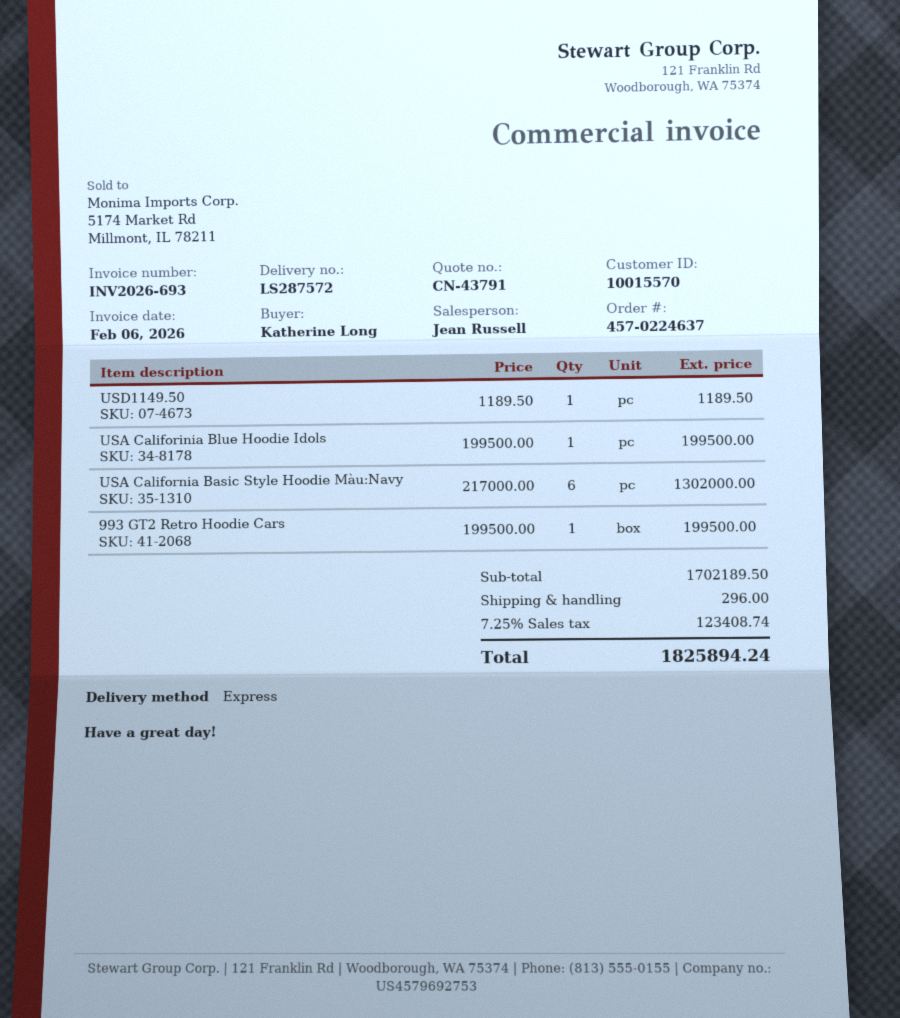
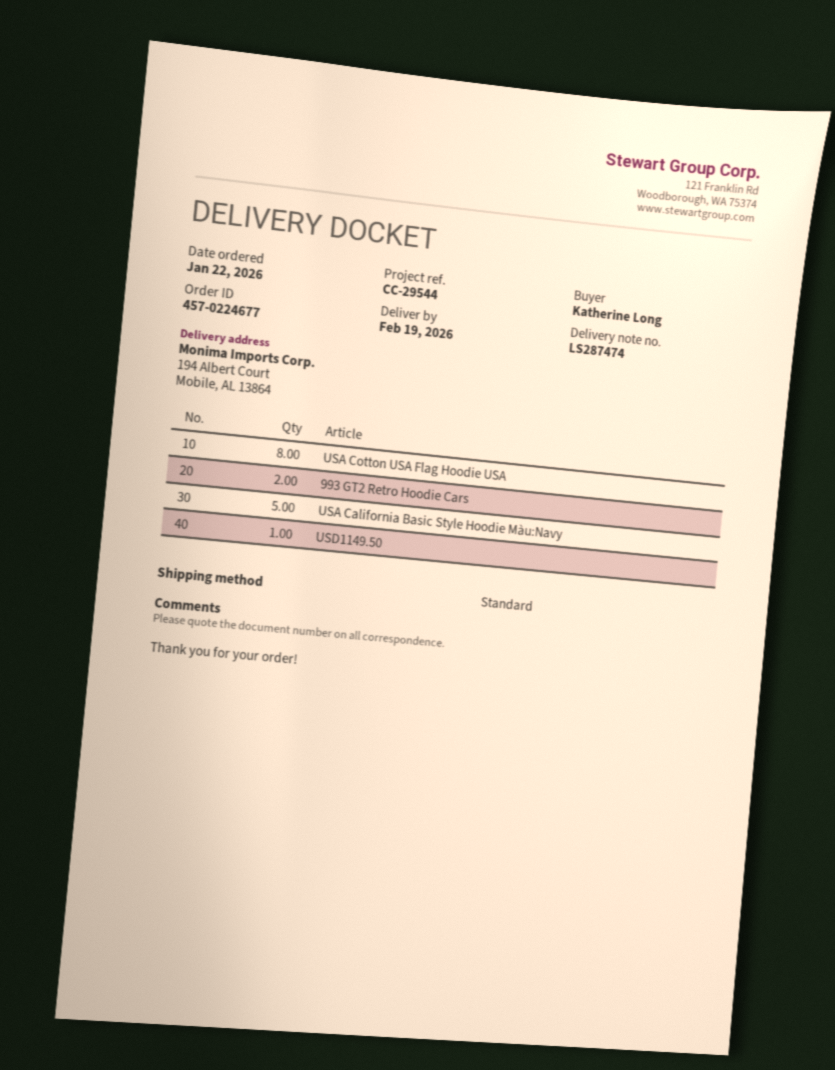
order number: 457-0224637 -> 457-0224677
delivery note number: LS287572 -> LS287474
shipping method: express -> standard
USA Califorinia Blue Hoodie Idols: 1 -> none
USA California Basic Style Hoodie Màu:Navy: 6 -> 5
993 GT2 Retro Hoodie Cars: 1 -> 2
USA Cotton USA Flag Hoodie USA: none -> 8

